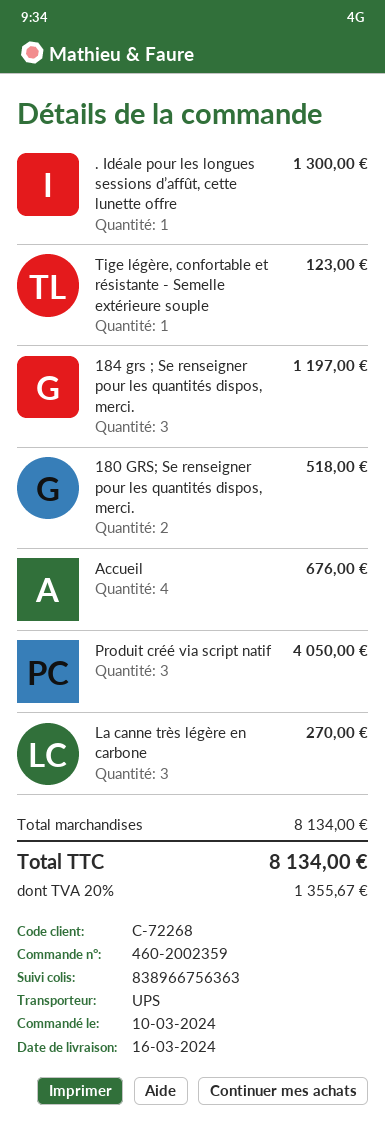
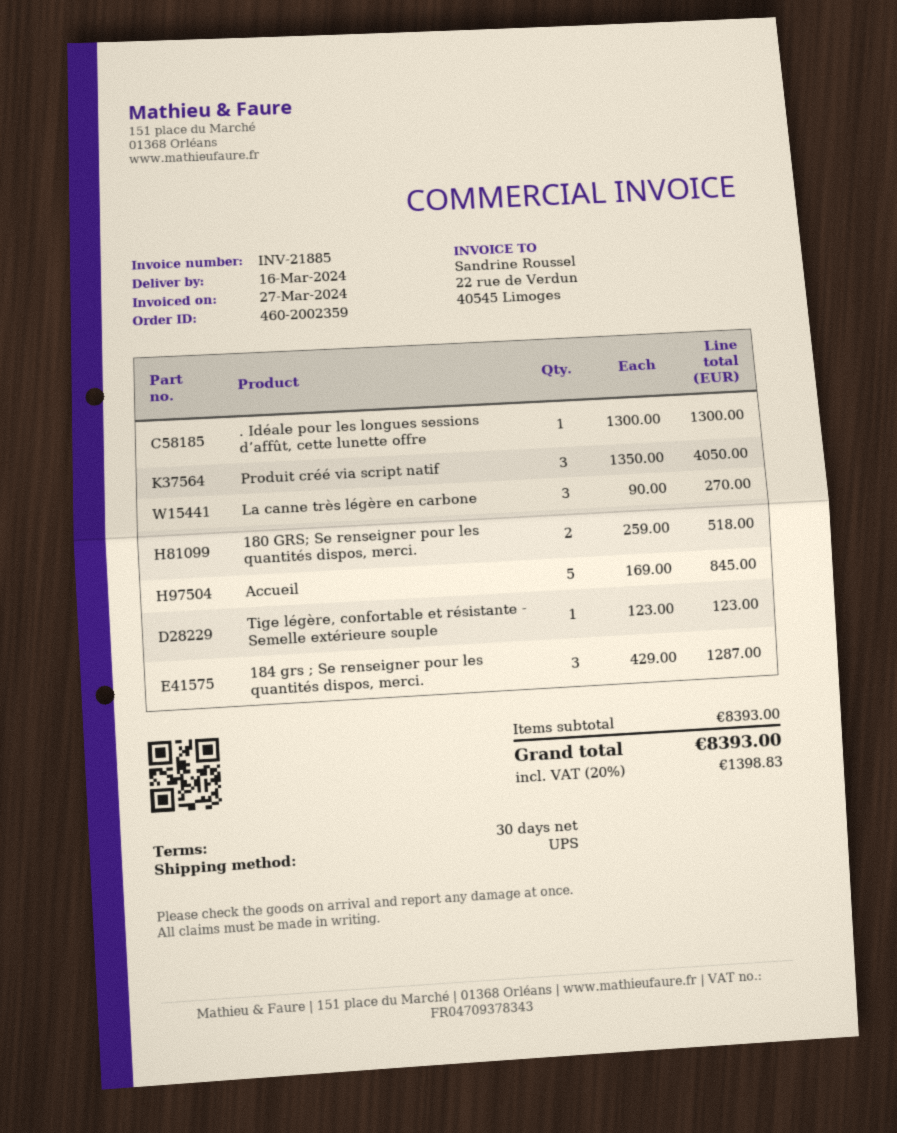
184 grs ; Se renseigner pour les quantités dispos, merci.: 3 for 1197.00 -> 3 for 1287.00
Accueil: 4 for 676.00 -> 5 for 845.00
subtotal: 8134.00 -> 8393.00
tax: 20% = 1355.67 -> 20% = 1398.83
total: 8134.00 -> 8393.00

